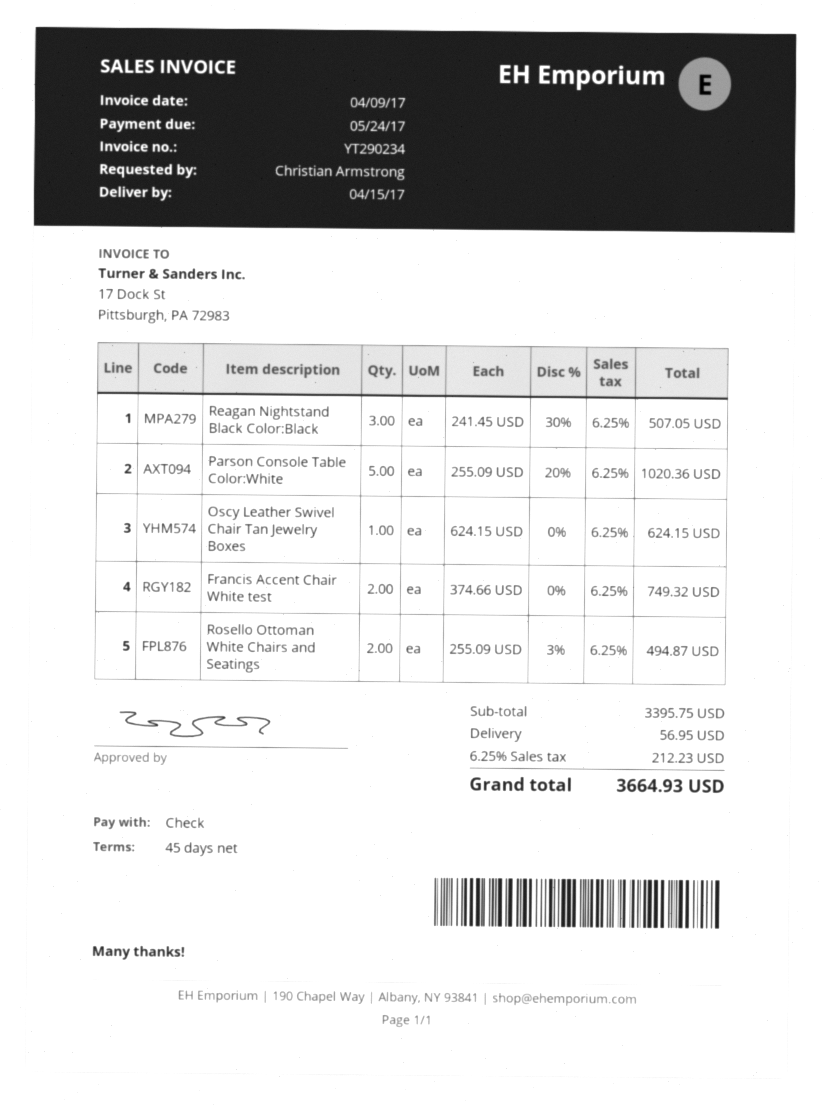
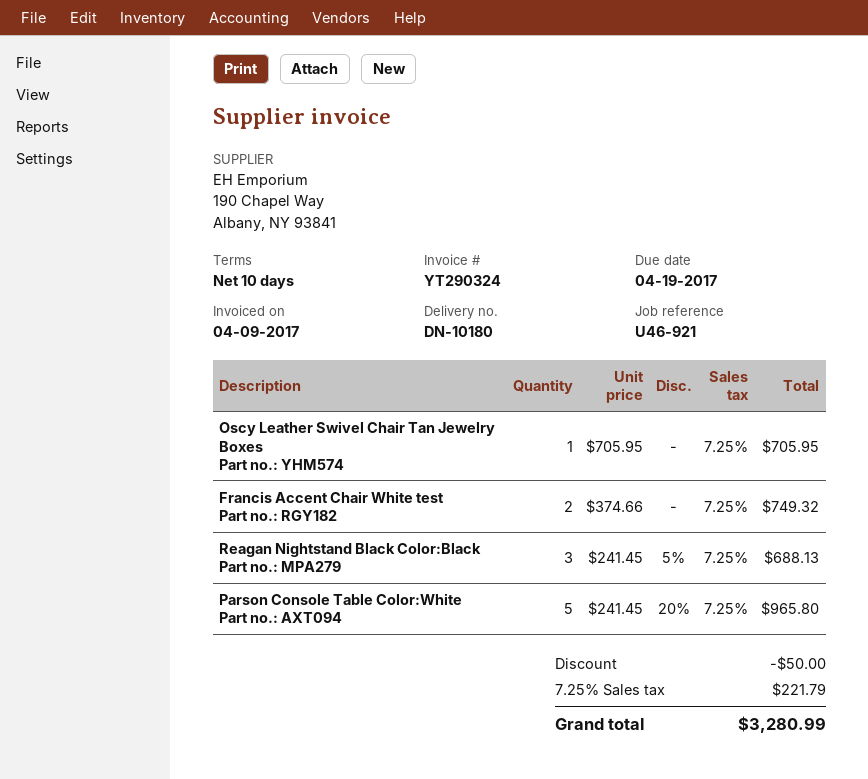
invoice number: YT290234 -> YT290324
payment terms: 45 days -> 10 days
due date: 2017-05-24 -> 2017-04-19
Reagan Nightstand Black Color:Black: 3 x 241.45 - 30% = 507.05 -> 3 x 241.45 - 5% = 688.13
Parson Console Table Color:White: 5 x 255.09 - 20% = 1020.36 -> 5 x 241.45 - 20% = 965.80
Oscy Leather Swivel Chair Tan Jewelry Boxes: 1 x 624.15 = 624.15 -> 1 x 705.95 = 705.95
Rosello Ottoman White Chairs and Seatings: 2 x 255.09 - 3% = 494.87 -> none
discount: none -> 50.00
shipping: 56.95 -> none
tax: 6.25% = 212.23 -> 7.25% = 221.79
total: 3664.93 -> 3280.99

